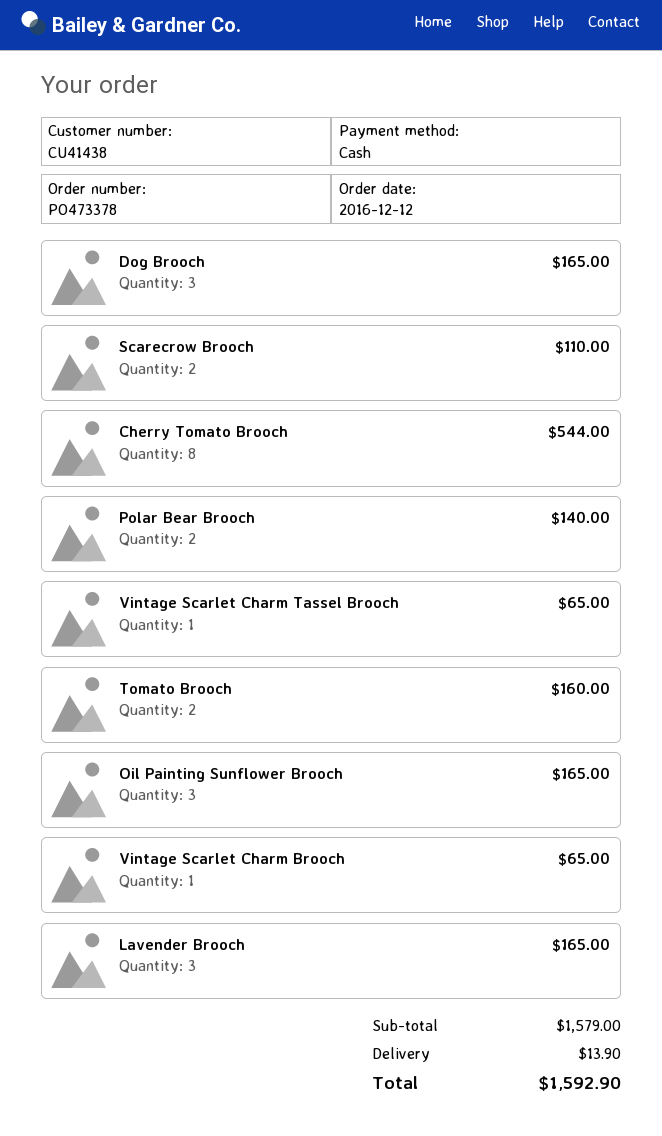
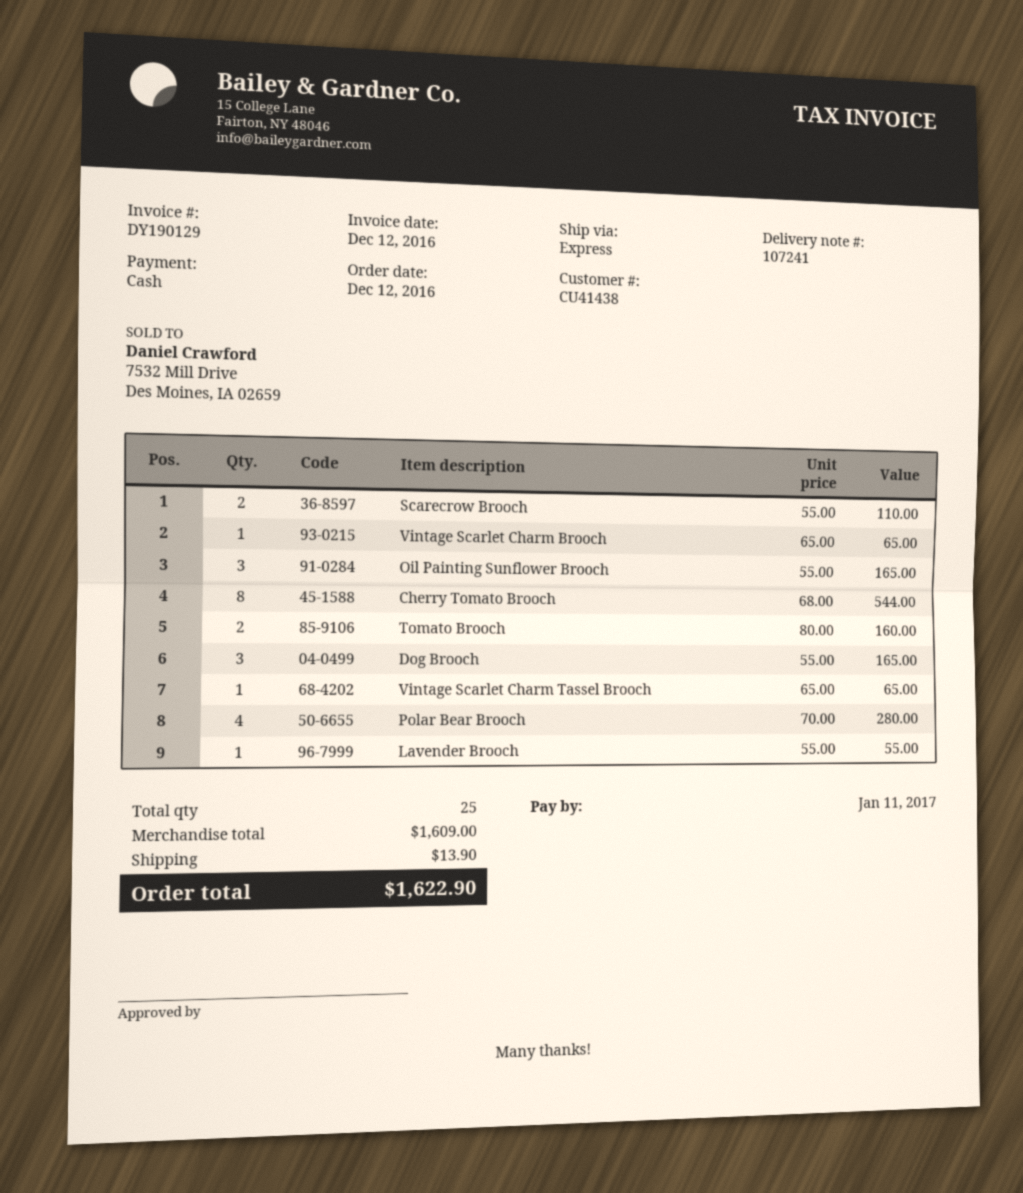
Polar Bear Brooch: 2 for 140.00 -> 4 for 280.00
Lavender Brooch: 3 for 165.00 -> 1 for 55.00
subtotal: 1579.00 -> 1609.00
total: 1592.90 -> 1622.90

